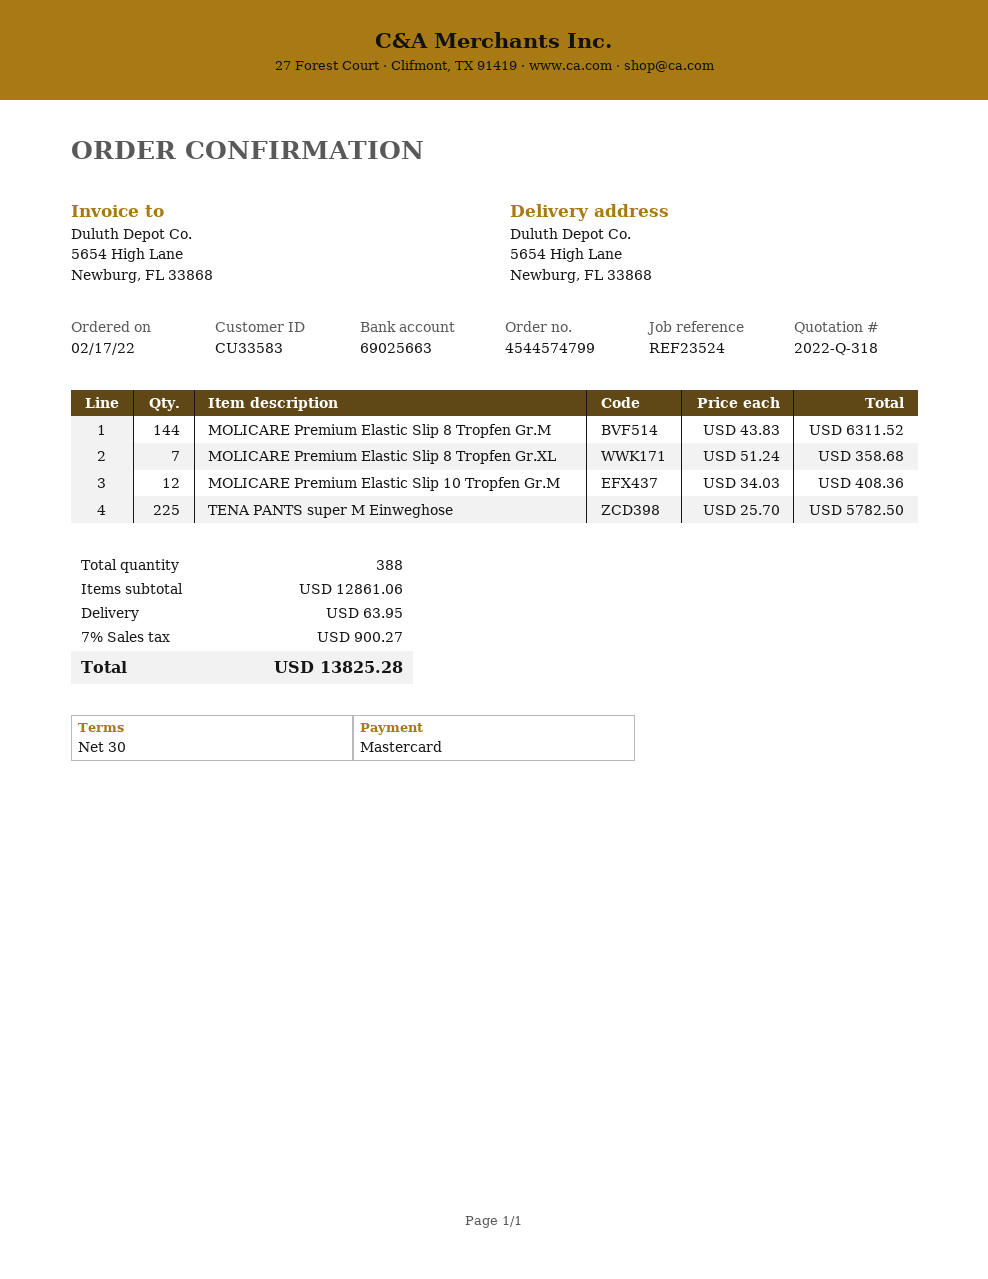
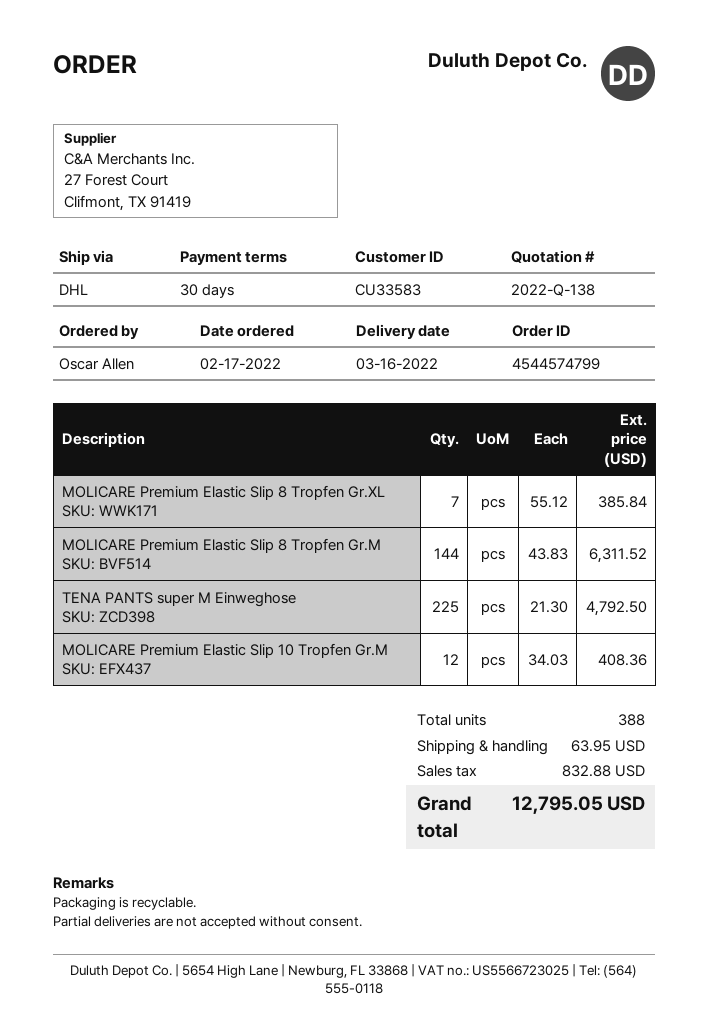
quote number: 2022-Q-318 -> 2022-Q-138
MOLICARE Premium Elastic Slip 8 Tropfen Gr.XL: 7 x 51.24 = 358.68 -> 7 x 55.12 = 385.84
TENA PANTS super M Einweghose: 225 x 25.70 = 5782.50 -> 225 x 21.30 = 4792.50
tax: 900.27 -> 832.88
total: 13825.28 -> 12795.05

